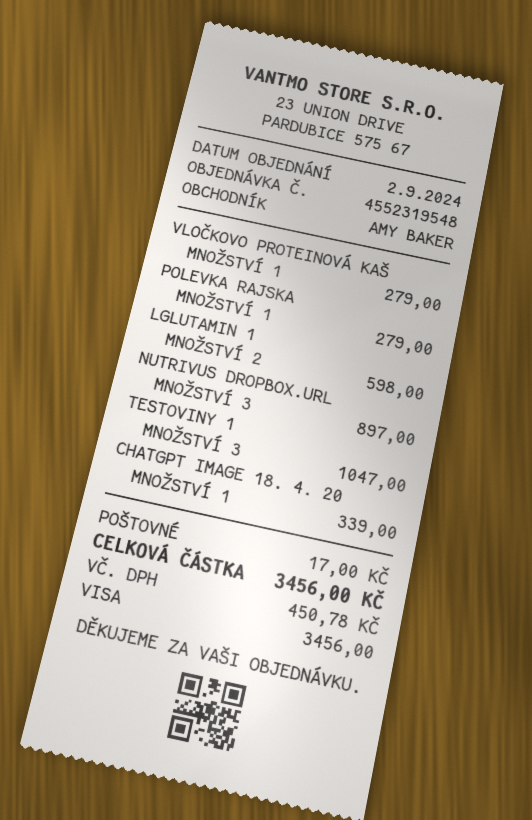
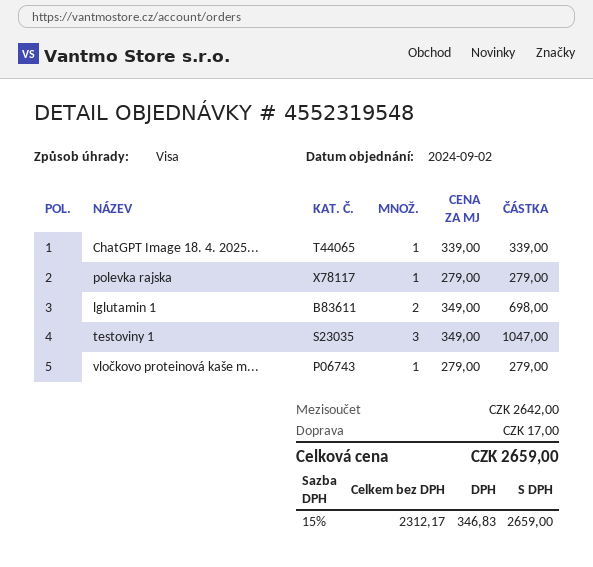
LGLUTAMIN 1: 2 for 598.00 -> 2 for 698.00
NUTRIVUS DROPBOX.URL: 3 for 897.00 -> none
tax: 450.78 -> 346.83
total: 3456.00 -> 2659.00

